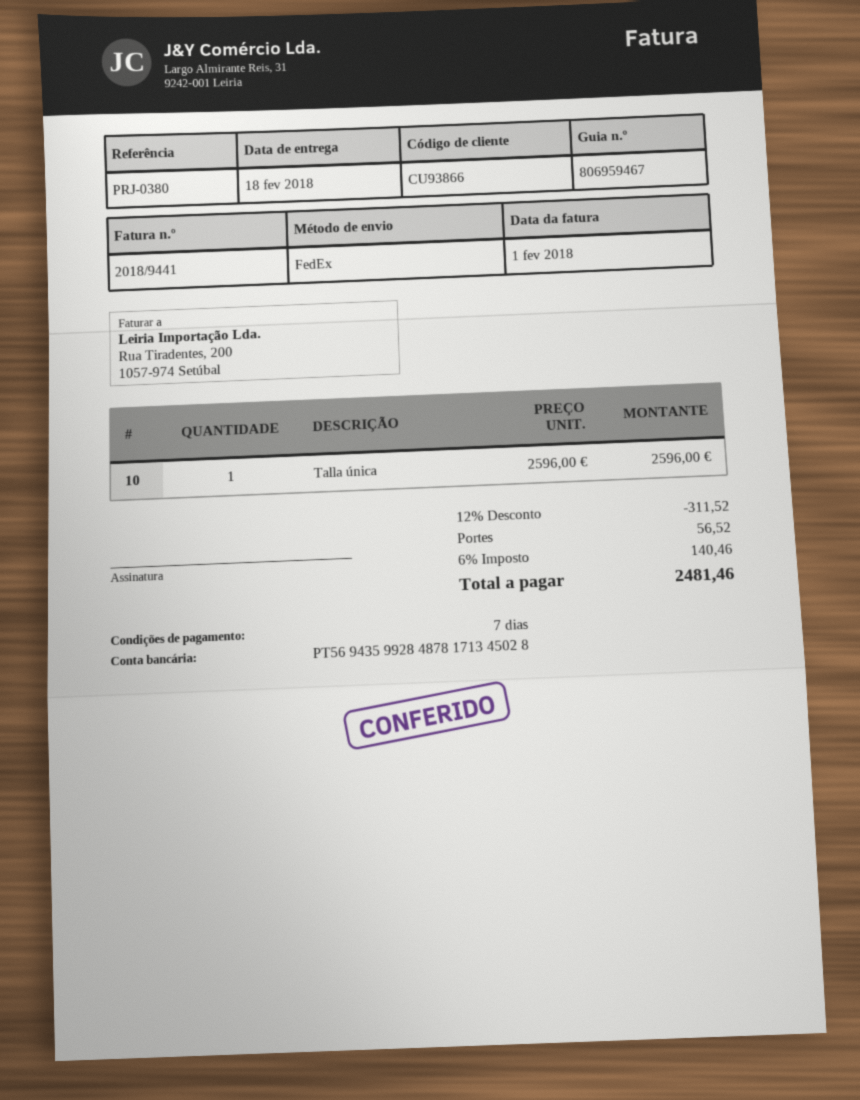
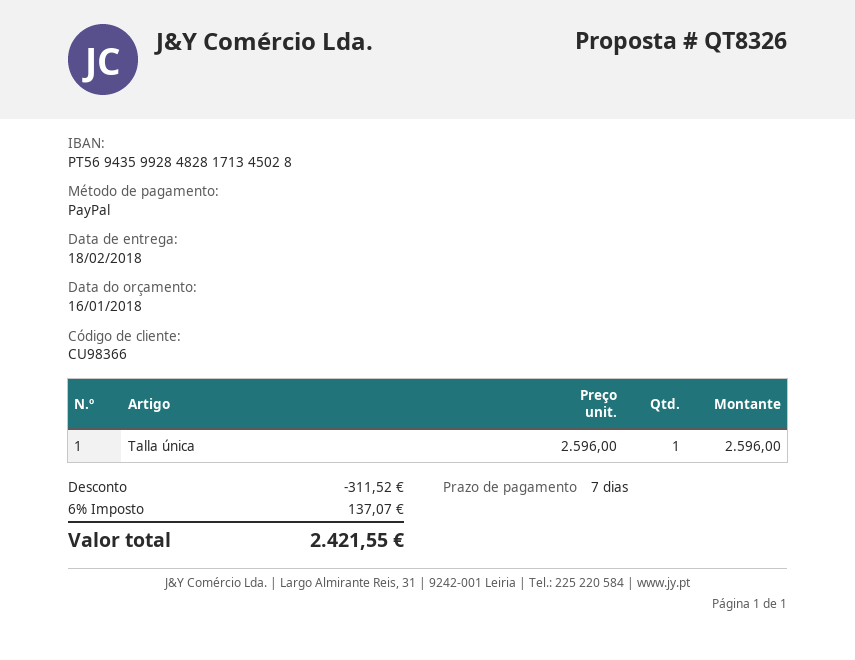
customer number: CU93866 -> CU98366
bank account: PT56943599284878171345028 -> PT56943599284828171345028
shipping: 56.52 -> none
tax: 6% = 140.46 -> 6% = 137.07
total: 2481.46 -> 2421.55

